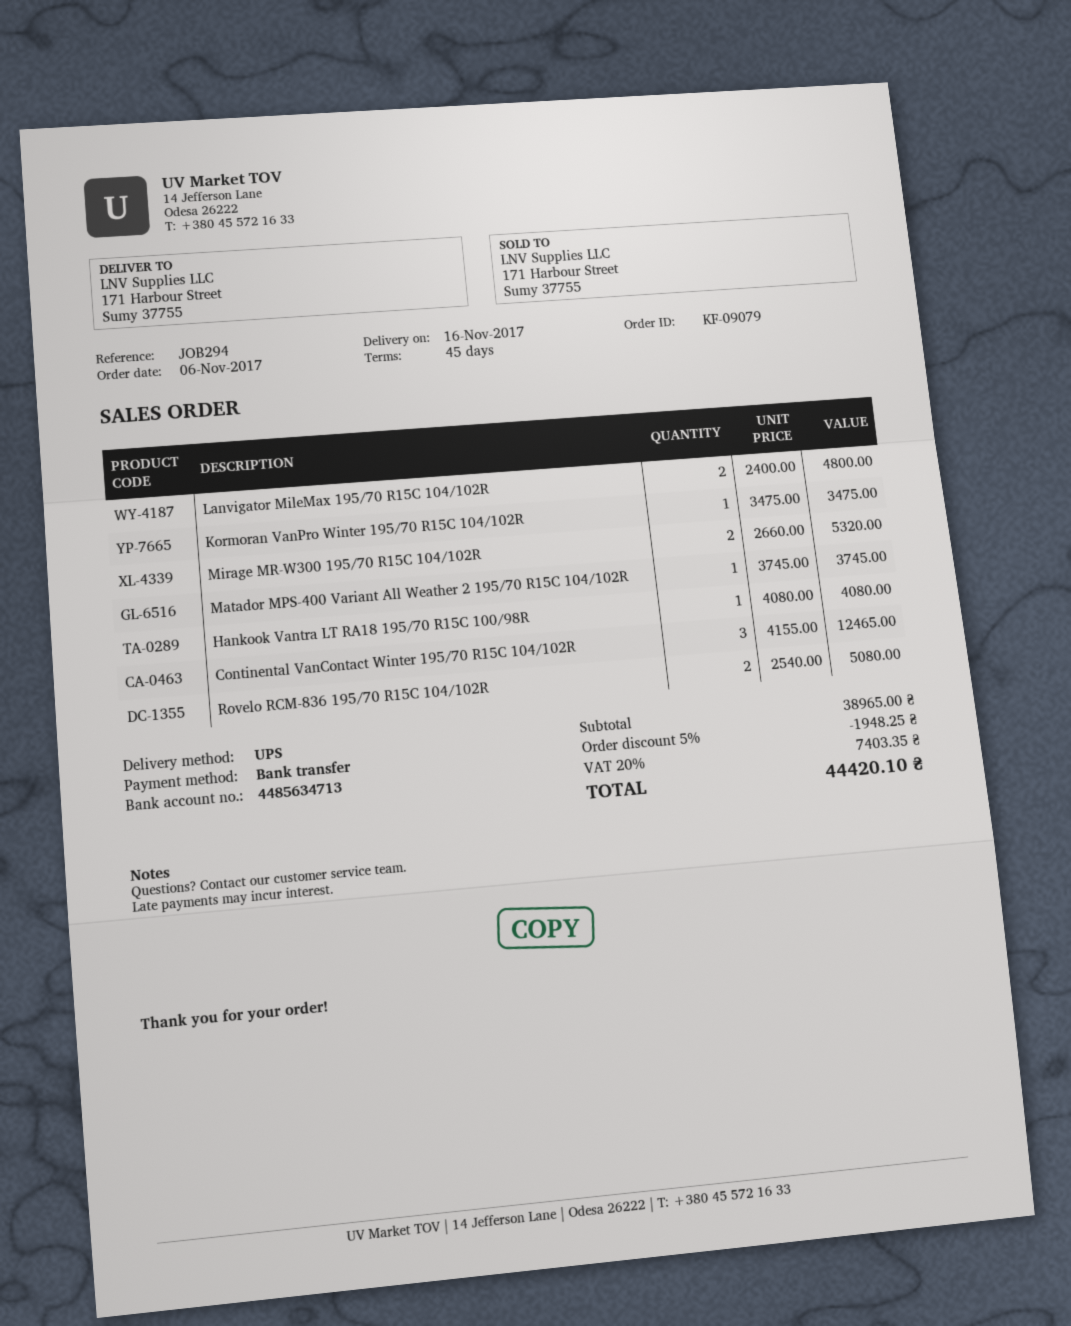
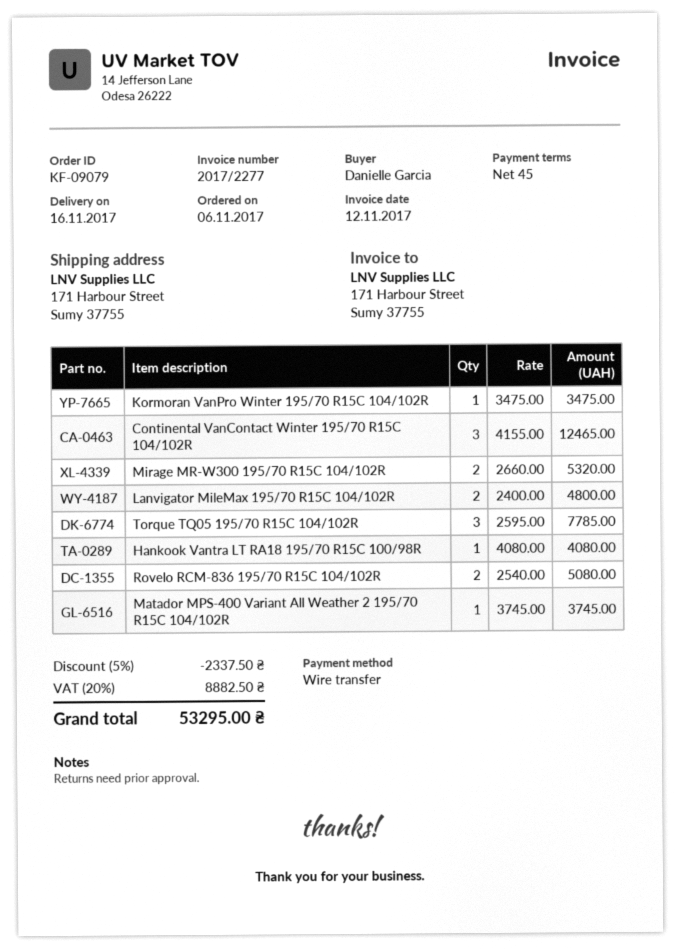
Torque TQ05 195/70 R15C 104/102R: none -> 3 x 2595.00 = 7785.00
discount: 5% = 1948.25 -> 5% = 2337.50
tax: 20% = 7403.35 -> 20% = 8882.50
total: 44420.10 -> 53295.00

